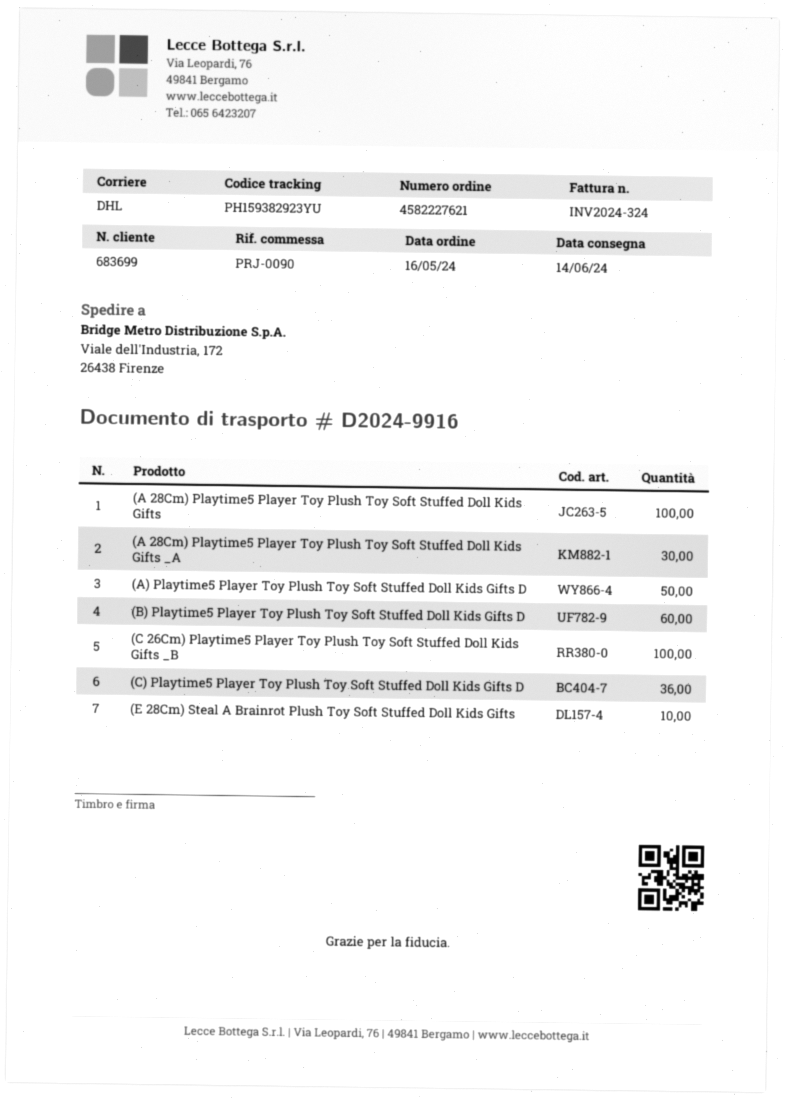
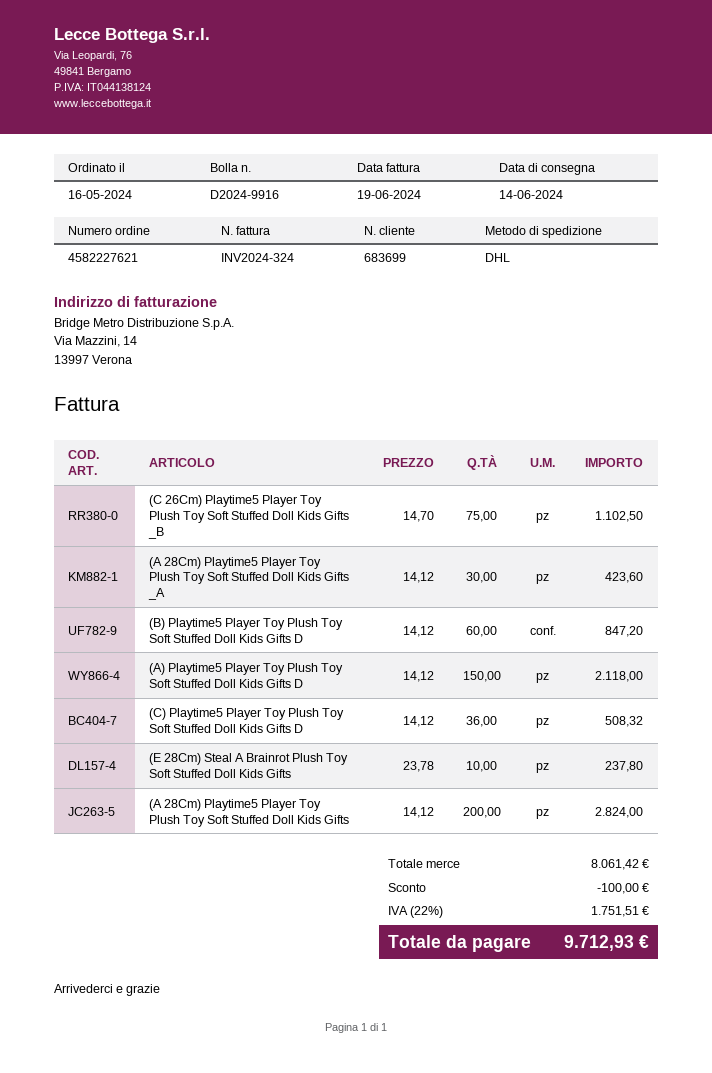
(A 28Cm) Playtime5 Player Toy Plush Toy Soft Stuffed Doll Kids Gifts: 100 -> 200
(A) Playtime5 Player Toy Plush Toy Soft Stuffed Doll Kids Gifts D: 50 -> 150
(C 26Cm) Playtime5 Player Toy Plush Toy Soft Stuffed Doll Kids Gifts _B: 100 -> 75

